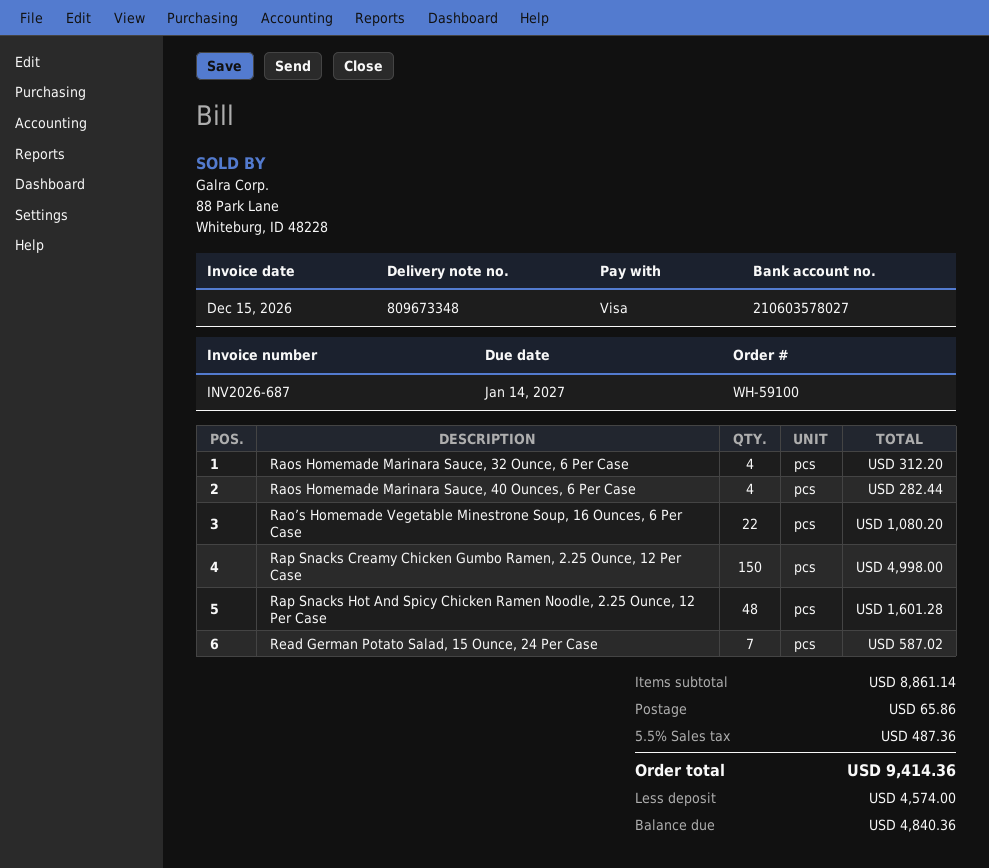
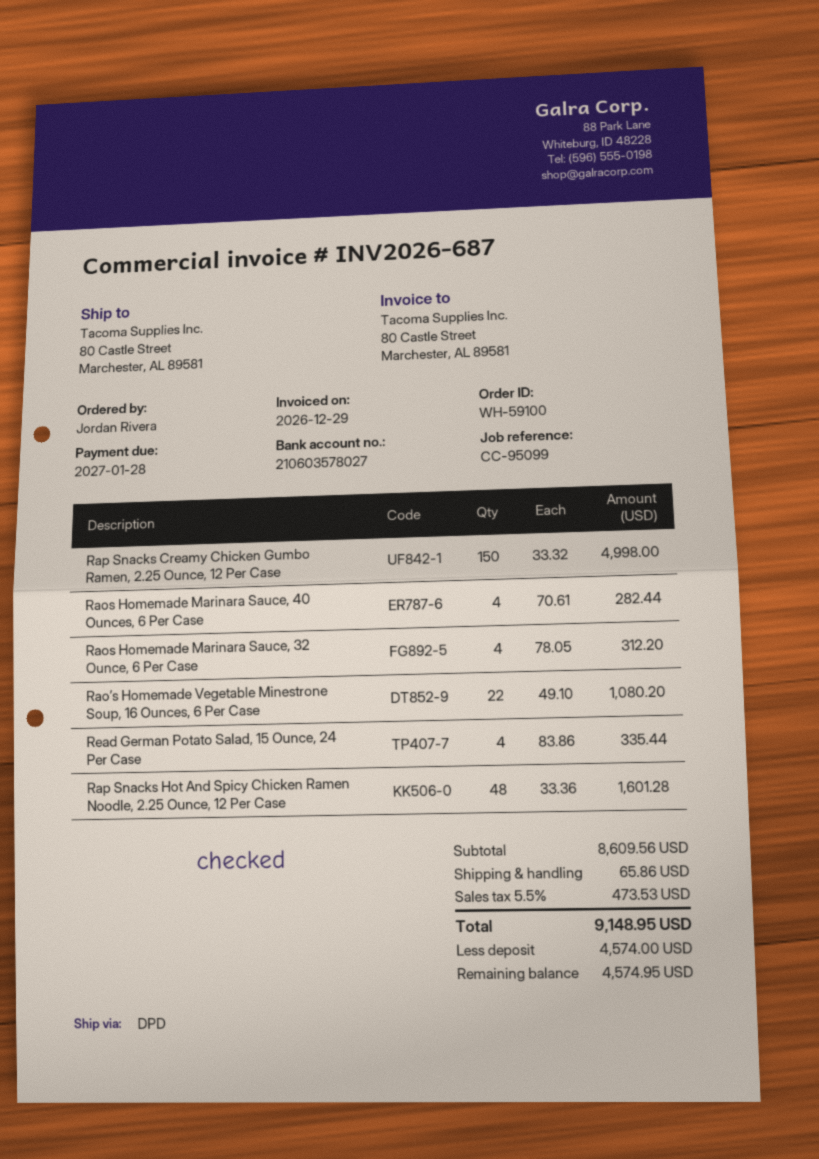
invoice date: 2026-12-15 -> 2026-12-29
due date: 2027-01-14 -> 2027-01-28
Read German Potato Salad, 15 Ounce, 24 Per Case: 7 for 587.02 -> 4 for 335.44
subtotal: 8861.14 -> 8609.56
tax: 5.5% = 487.36 -> 5.5% = 473.53
total: 9414.36 -> 9148.95
balance: 4840.36 -> 4574.95

